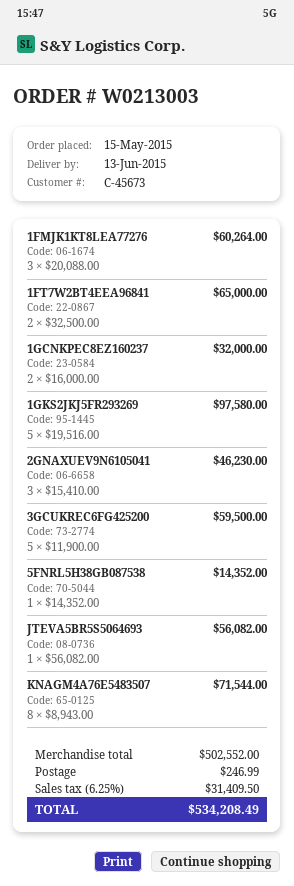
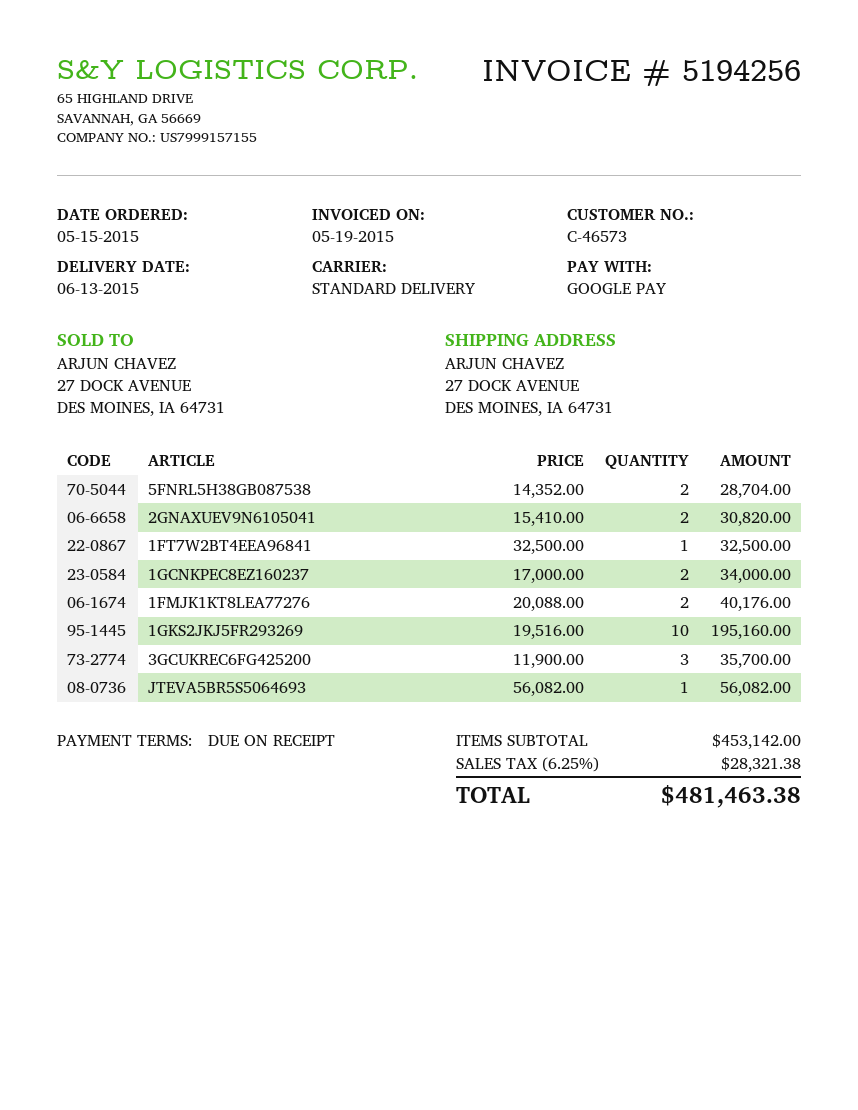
customer number: C-45673 -> C-46573
1FMJK1KT8LEA77276: 3 x 20088.00 = 60264.00 -> 2 x 20088.00 = 40176.00
1FT7W2BT4EEA96841: 2 x 32500.00 = 65000.00 -> 1 x 32500.00 = 32500.00
1GCNKPEC8EZ160237: 2 x 16000.00 = 32000.00 -> 2 x 17000.00 = 34000.00
1GKS2JKJ5FR293269: 5 x 19516.00 = 97580.00 -> 10 x 19516.00 = 195160.00
2GNAXUEV9N6105041: 3 x 15410.00 = 46230.00 -> 2 x 15410.00 = 30820.00
3GCUKREC6FG425200: 5 x 11900.00 = 59500.00 -> 3 x 11900.00 = 35700.00
5FNRL5H38GB087538: 1 x 14352.00 = 14352.00 -> 2 x 14352.00 = 28704.00
KNAGM4A76E5483507: 8 x 8943.00 = 71544.00 -> none
subtotal: 502552.00 -> 453142.00
shipping: 246.99 -> none
tax: 6.25% = 31409.50 -> 6.25% = 28321.38
total: 534208.49 -> 481463.38

